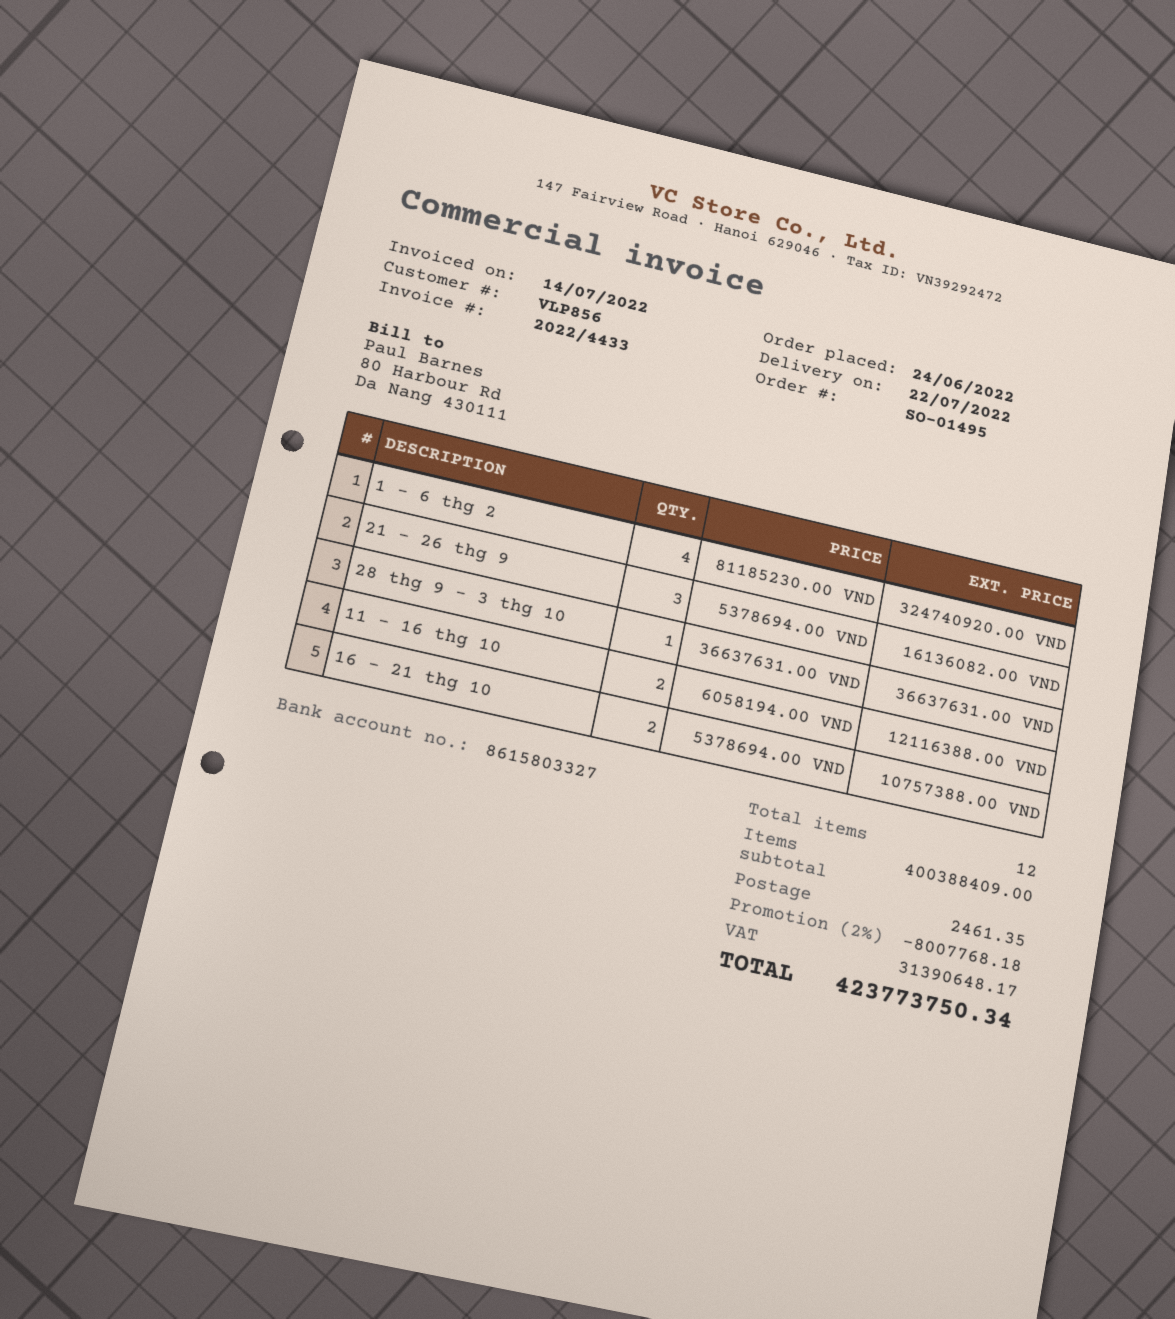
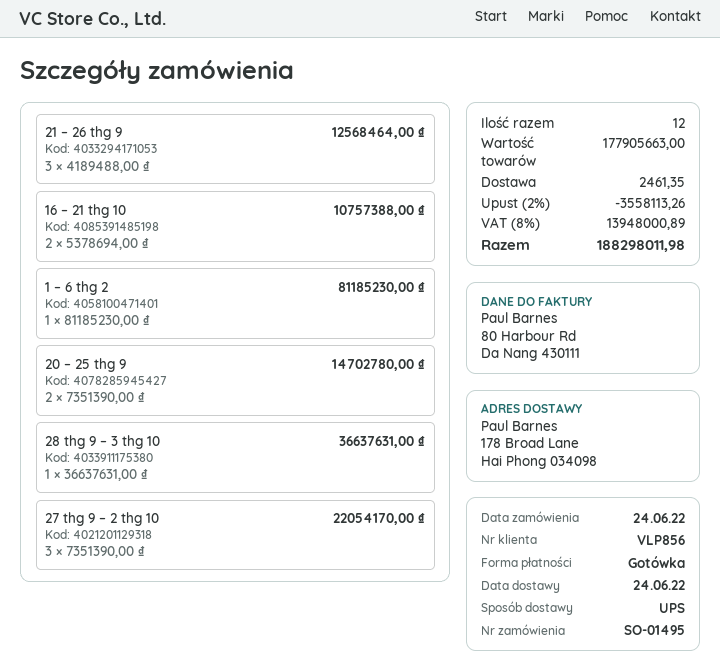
delivery date: 2022-07-22 -> 2022-06-24
1 – 6 thg 2: 4 x 81185230.00 = 324740920.00 -> 1 x 81185230.00 = 81185230.00
21 – 26 thg 9: 3 x 5378694.00 = 16136082.00 -> 3 x 4189488.00 = 12568464.00
11 – 16 thg 10: 2 x 6058194.00 = 12116388.00 -> none
20 – 25 thg 9: none -> 2 x 7351390.00 = 14702780.00
27 thg 9 – 2 thg 10: none -> 3 x 7351390.00 = 22054170.00
subtotal: 400388409.00 -> 177905663.00
discount: 2% = 8007768.18 -> 2% = 3558113.26
tax: 31390648.17 -> 13948000.89
total: 423773750.34 -> 188298011.98

